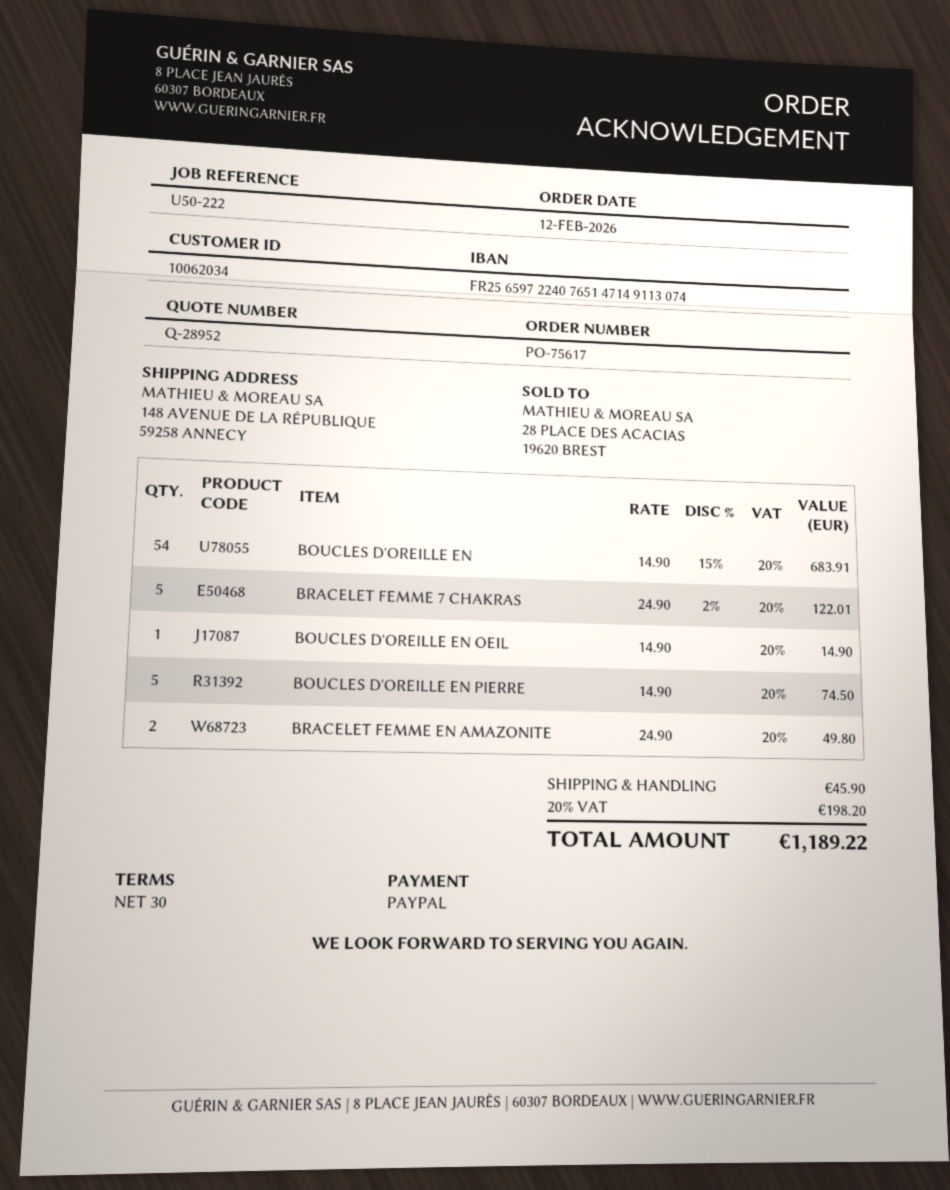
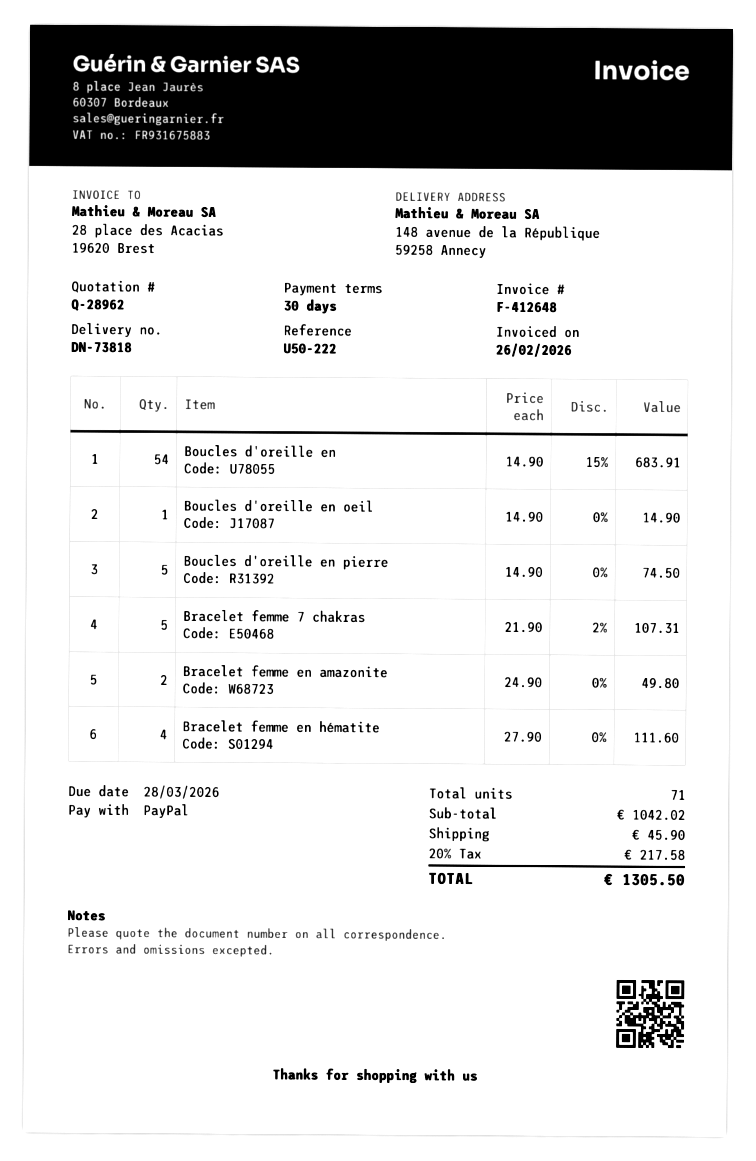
quote number: Q-28952 -> Q-28962
BRACELET FEMME 7 CHAKRAS: 5 x 24.90 - 2% = 122.01 -> 5 x 21.90 - 2% = 107.31
Bracelet femme en hématite: none -> 4 x 27.90 = 111.60
tax: 20% = 198.20 -> 20% = 217.58
total: 1189.22 -> 1305.50

